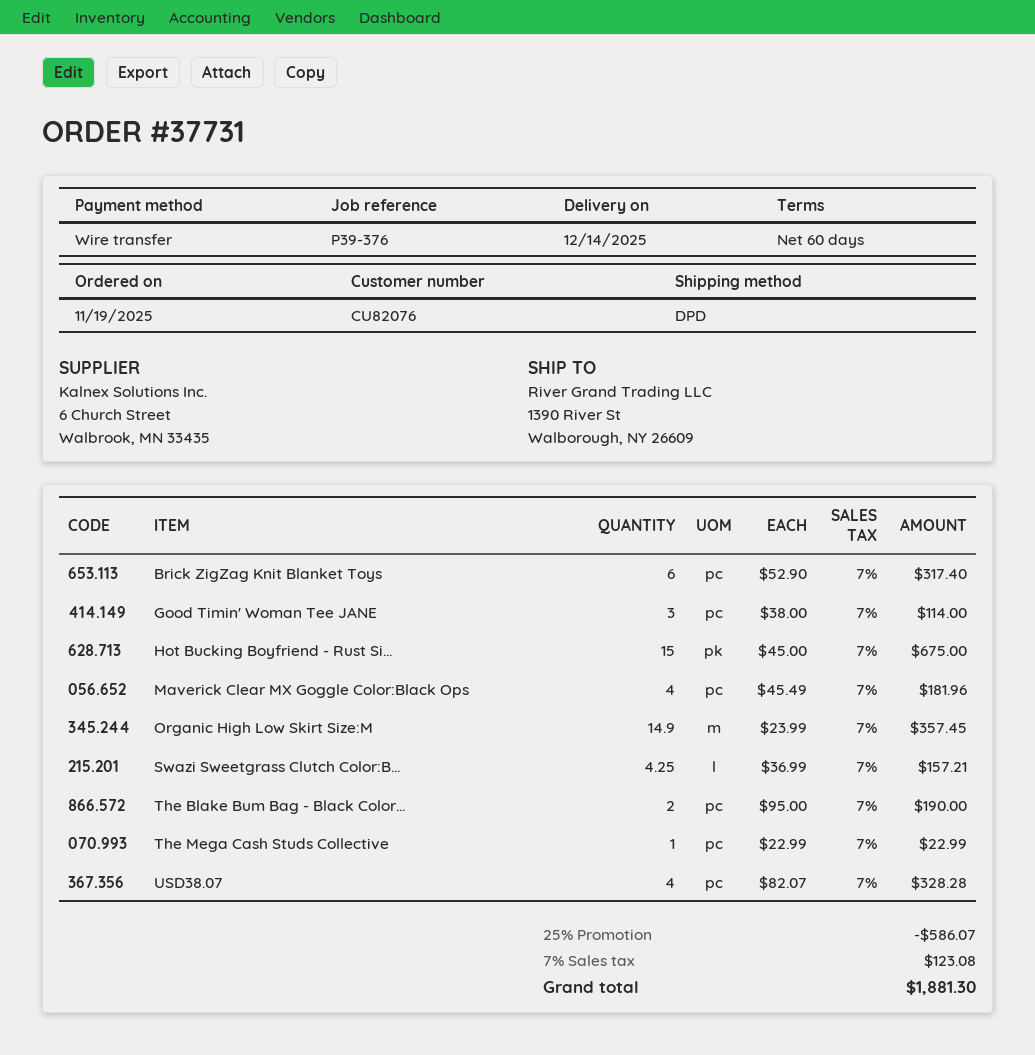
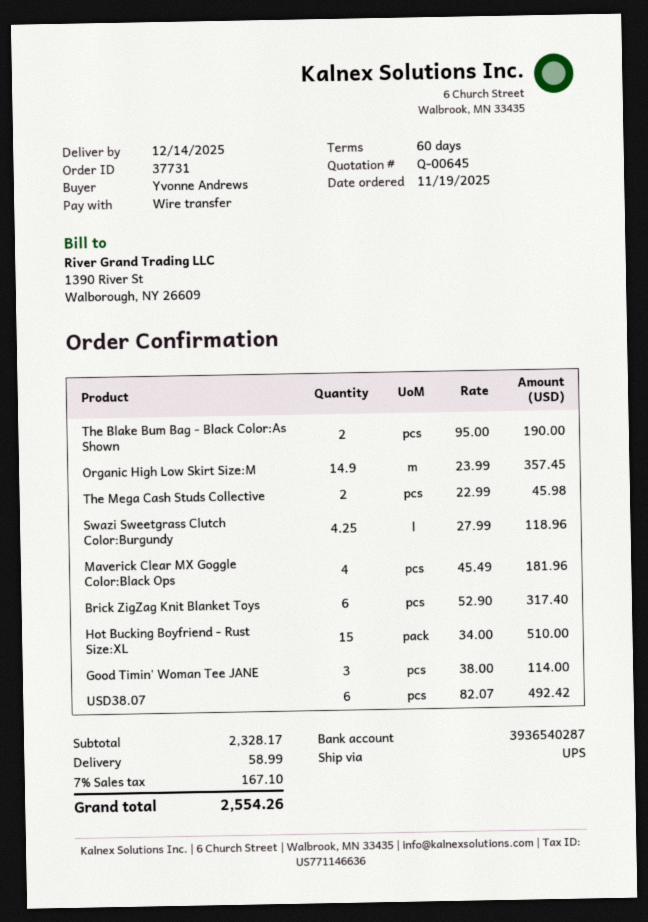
shipping method: DPD -> UPS
Hot Bucking Boyfriend - Rust Si...: 15 x 45.00 = 675.00 -> 15 x 34.00 = 510.00
Swazi Sweetgrass Clutch Color:B...: 4.25 x 36.99 = 157.21 -> 4.25 x 27.99 = 118.96
The Mega Cash Studs Collective: 1 x 22.99 = 22.99 -> 2 x 22.99 = 45.98
USD38.07: 4 x 82.07 = 328.28 -> 6 x 82.07 = 492.42
discount: 25% = 586.07 -> none
shipping: none -> 58.99
tax: 7% = 123.08 -> 7% = 167.10
total: 1881.30 -> 2554.26

